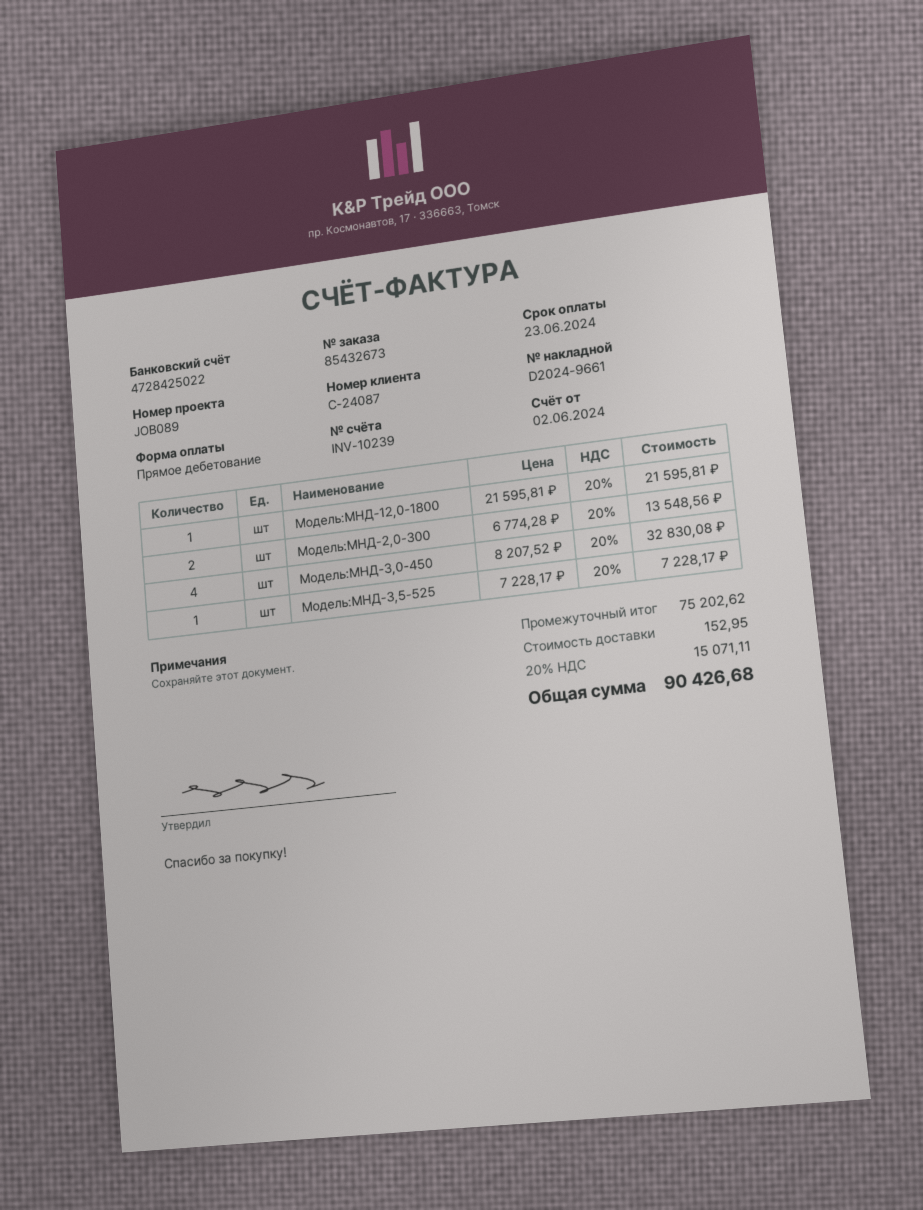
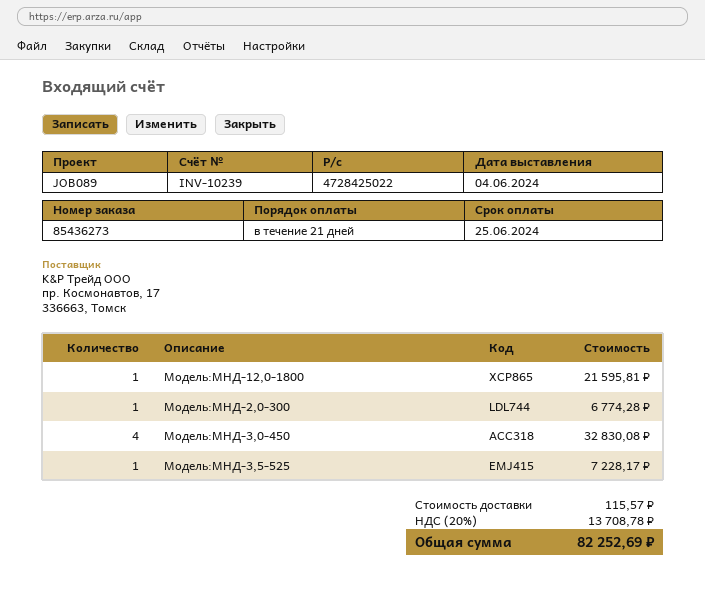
order number: 85432673 -> 85436273
invoice date: 2024-06-02 -> 2024-06-04
due date: 2024-06-23 -> 2024-06-25
Модель:МНД-2,0-300: 2 for 13548.56 -> 1 for 6774.28
shipping: 152.95 -> 115.57
tax: 20% = 15071.11 -> 20% = 13708.78
total: 90426.68 -> 82252.69

